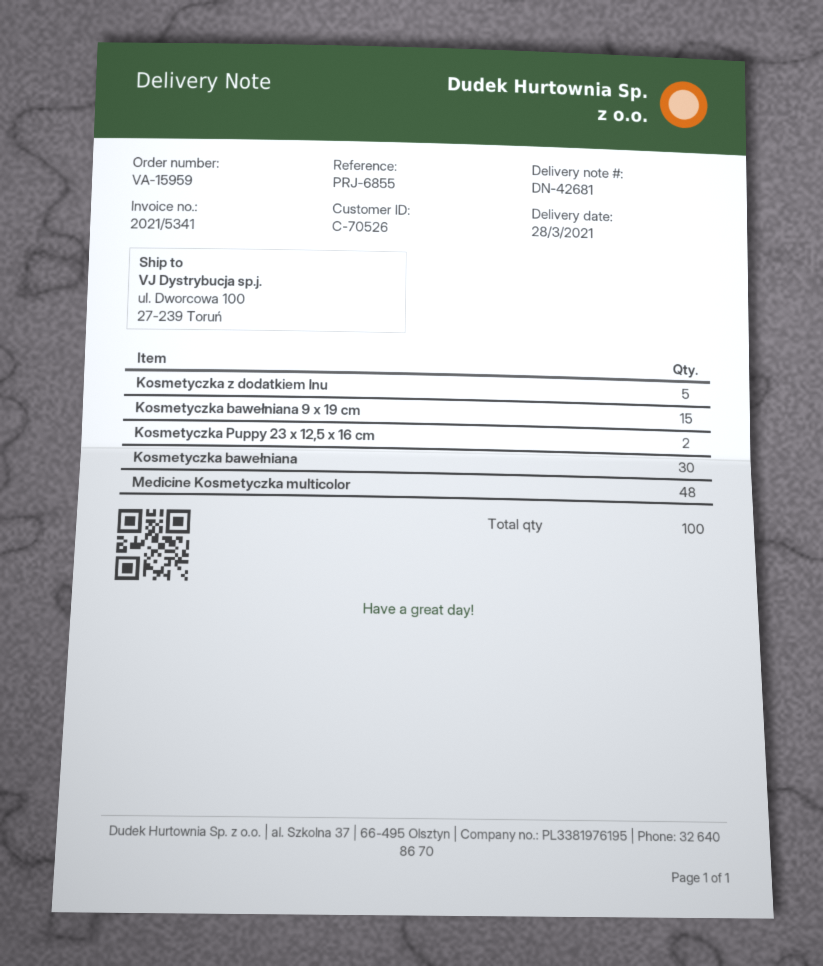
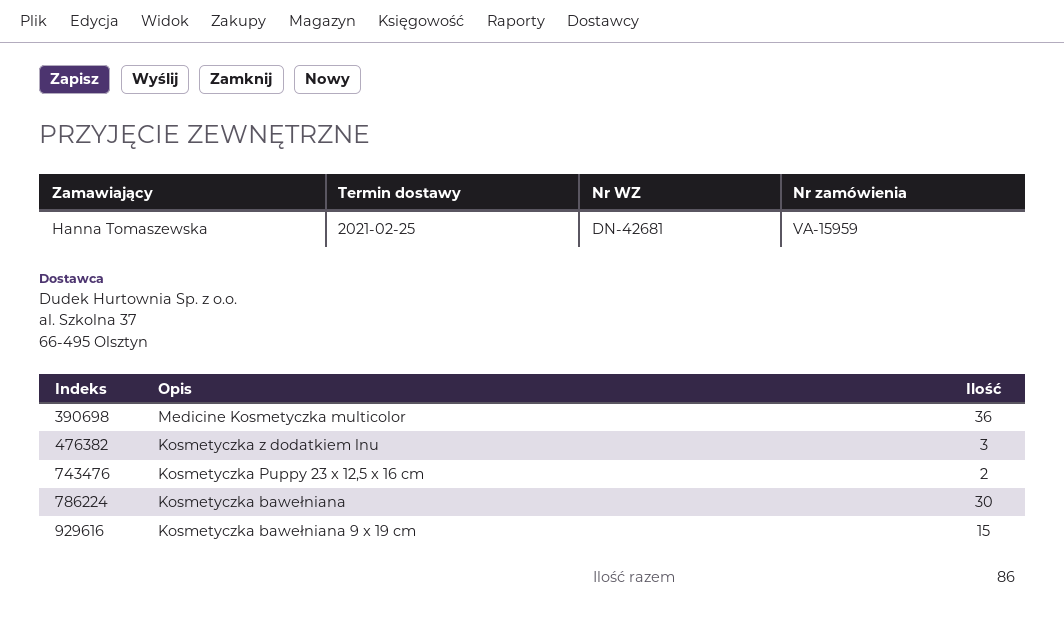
delivery date: 2021-03-28 -> 2021-02-25
Kosmetyczka z dodatkiem lnu: 5 -> 3
Medicine Kosmetyczka multicolor: 48 -> 36
total quantity: 100 -> 86

